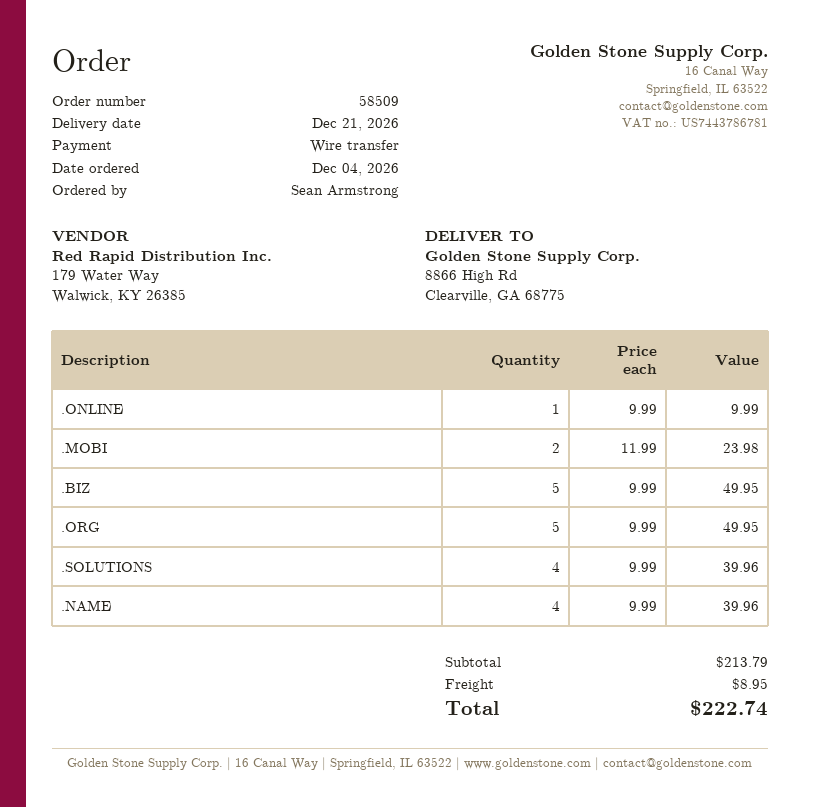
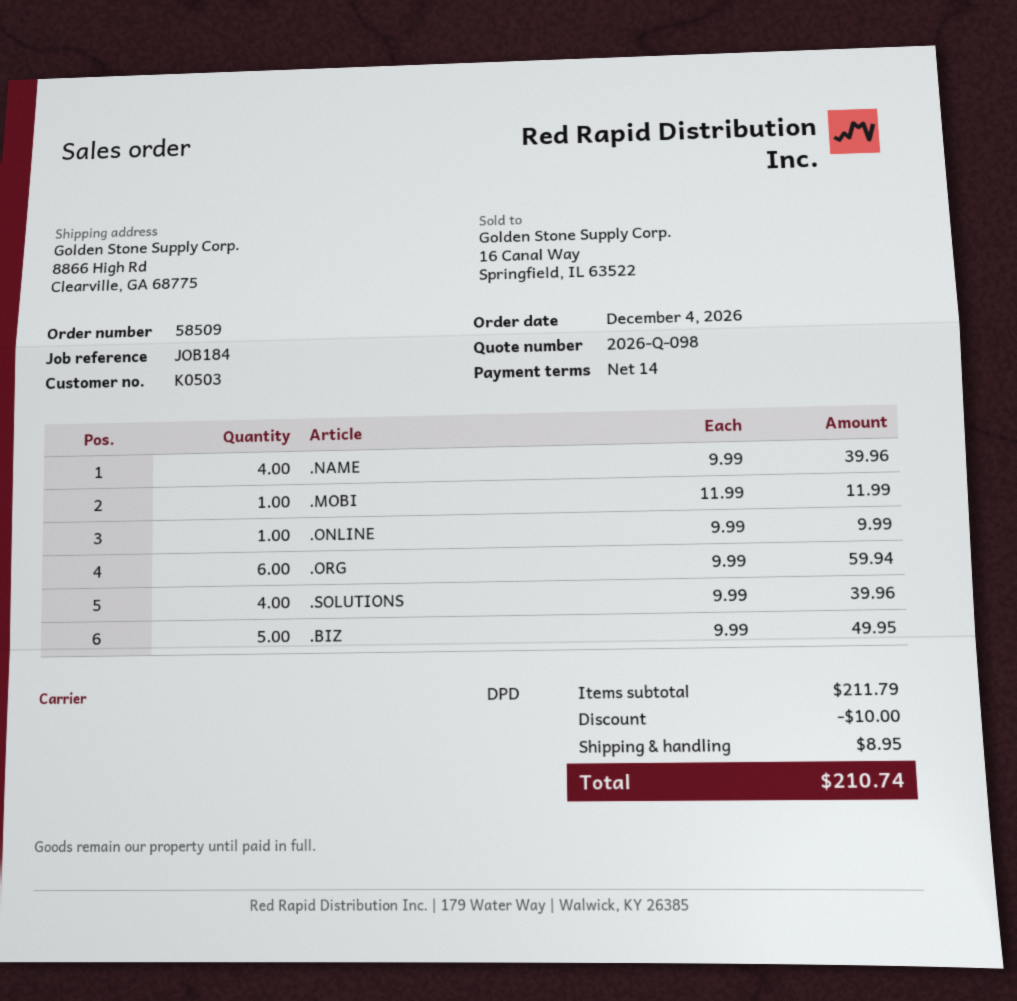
.MOBI: 2 x 11.99 = 23.98 -> 1 x 11.99 = 11.99
.ORG: 5 x 9.99 = 49.95 -> 6 x 9.99 = 59.94
subtotal: 213.79 -> 211.79
discount: none -> 10.00
total: 222.74 -> 210.74

